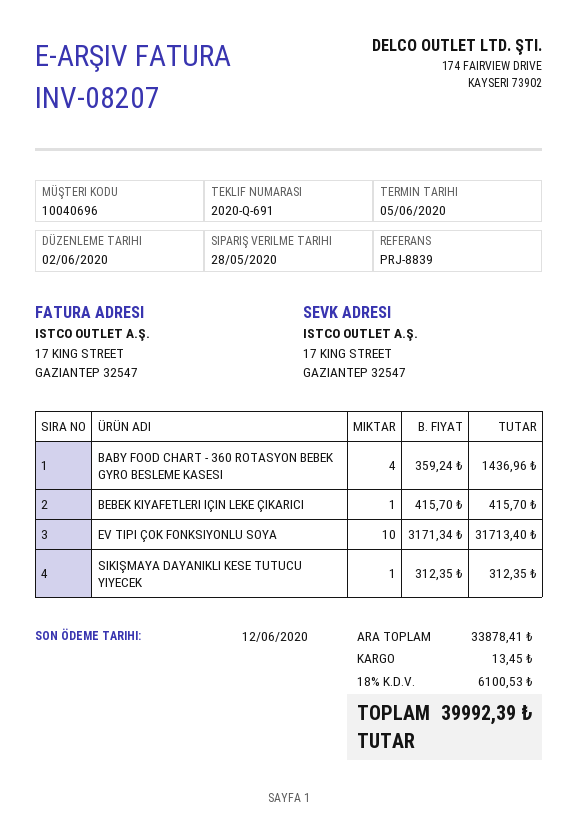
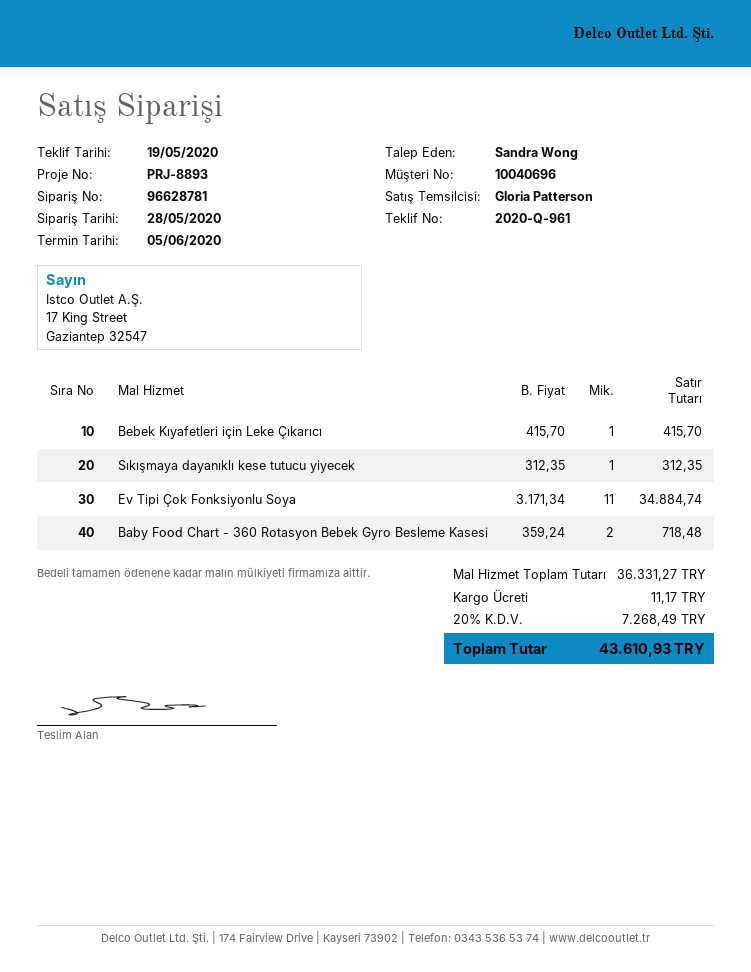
quote number: 2020-Q-691 -> 2020-Q-961
reference: PRJ-8839 -> PRJ-8893
BABY FOOD CHART - 360 ROTASYON BEBEK GYRO BESLEME KASESI: 4 x 359.24 = 1436.96 -> 2 x 359.24 = 718.48
EV TIPI ÇOK FONKSIYONLU SOYA: 10 x 3171.34 = 31713.40 -> 11 x 3171.34 = 34884.74
subtotal: 33878.41 -> 36331.27
shipping: 13.45 -> 11.17
tax: 18% = 6100.53 -> 20% = 7268.49
total: 39992.39 -> 43610.93

